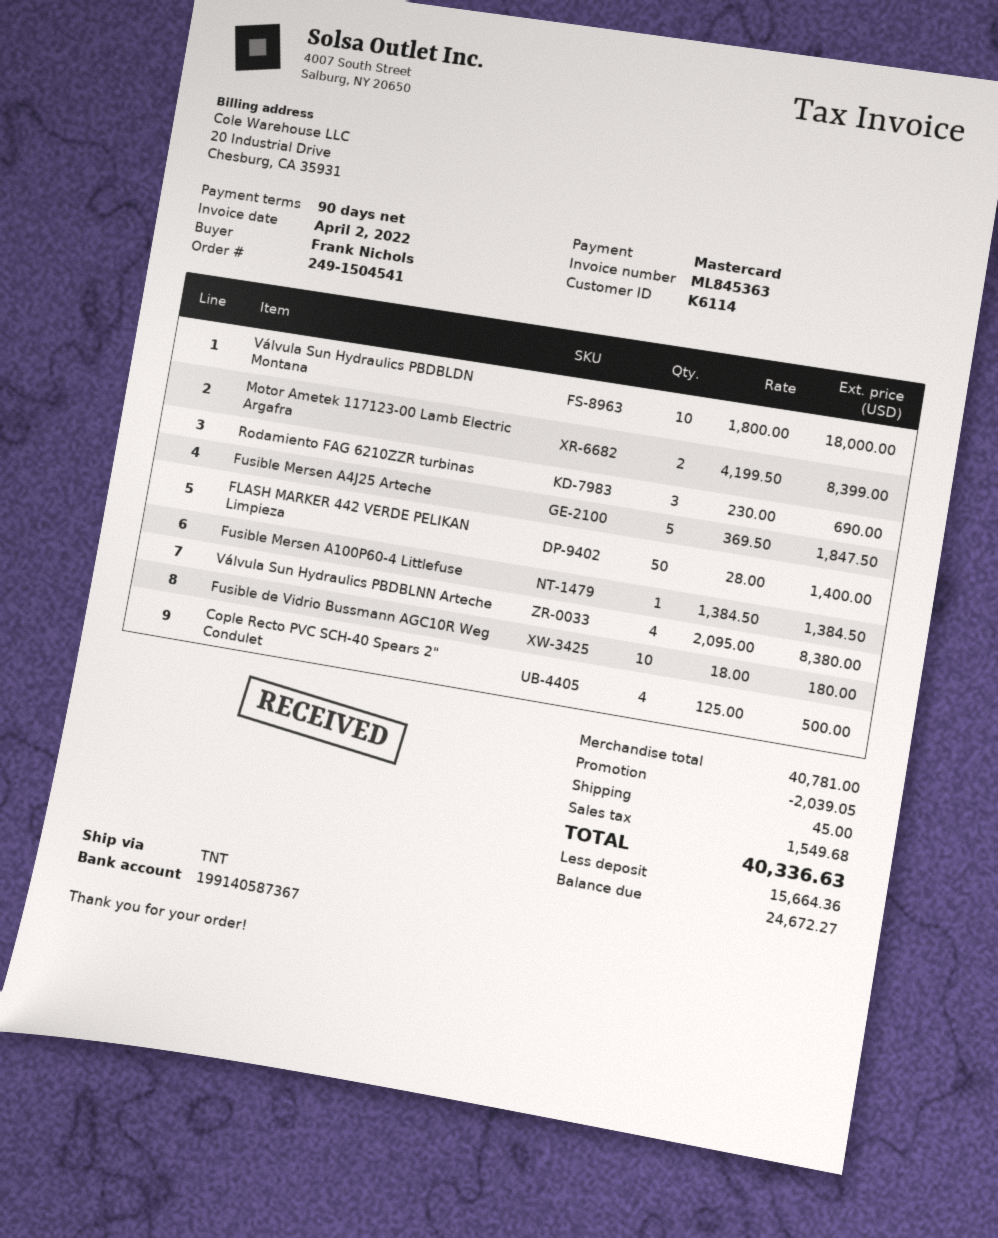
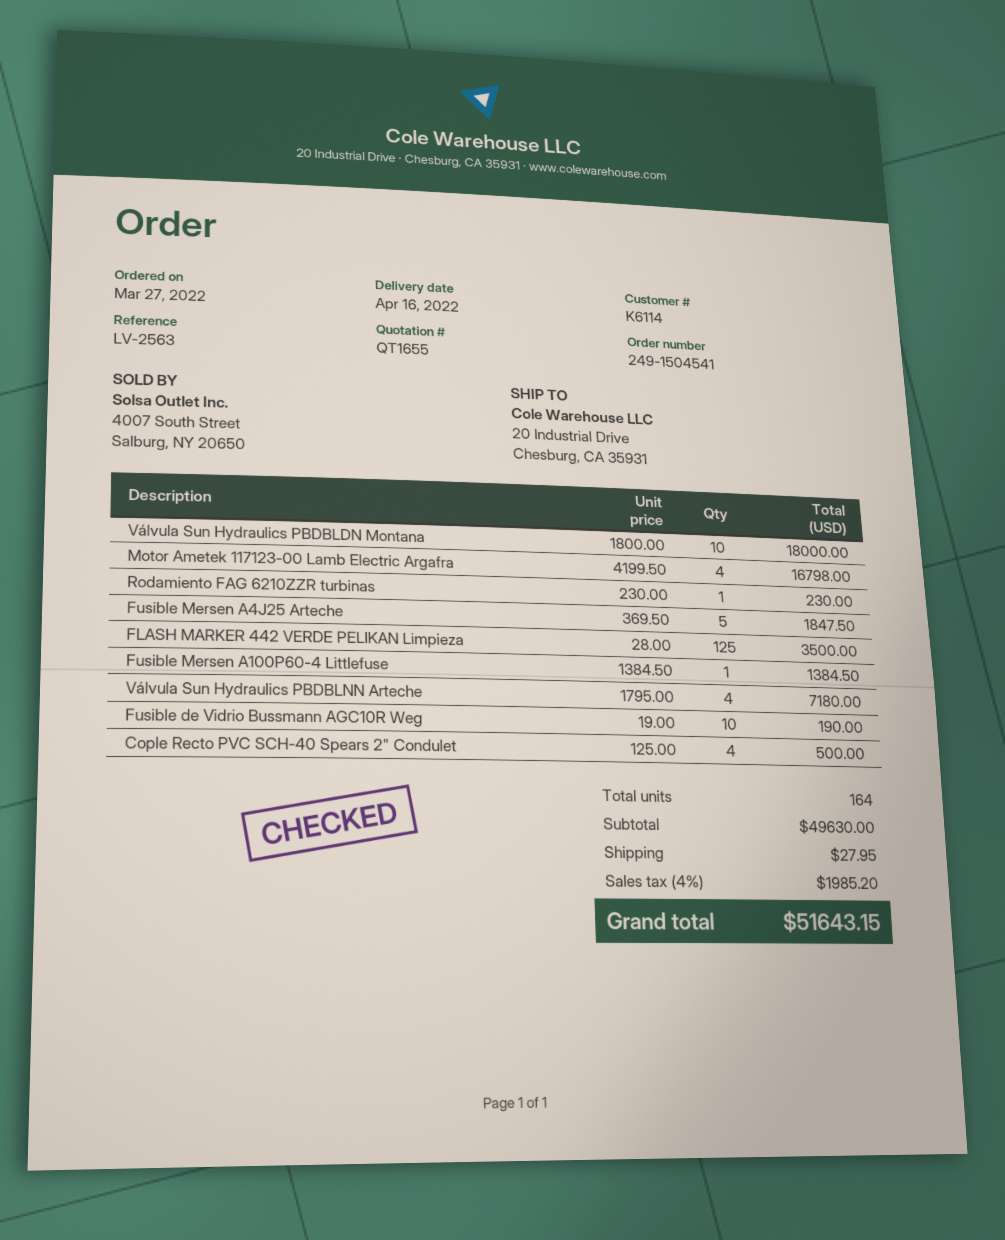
Motor Ametek 117123-00 Lamb Electric Argafra: 2 x 4199.50 = 8399.00 -> 4 x 4199.50 = 16798.00
Rodamiento FAG 6210ZZR turbinas: 3 x 230.00 = 690.00 -> 1 x 230.00 = 230.00
FLASH MARKER 442 VERDE PELIKAN Limpieza: 50 x 28.00 = 1400.00 -> 125 x 28.00 = 3500.00
Válvula Sun Hydraulics PBDBLNN Arteche: 4 x 2095.00 = 8380.00 -> 4 x 1795.00 = 7180.00
Fusible de Vidrio Bussmann AGC10R Weg: 10 x 18.00 = 180.00 -> 10 x 19.00 = 190.00
subtotal: 40781.00 -> 49630.00
discount: 2039.05 -> none
shipping: 45.00 -> 27.95
tax: 1549.68 -> 1985.20
total: 40336.63 -> 51643.15

